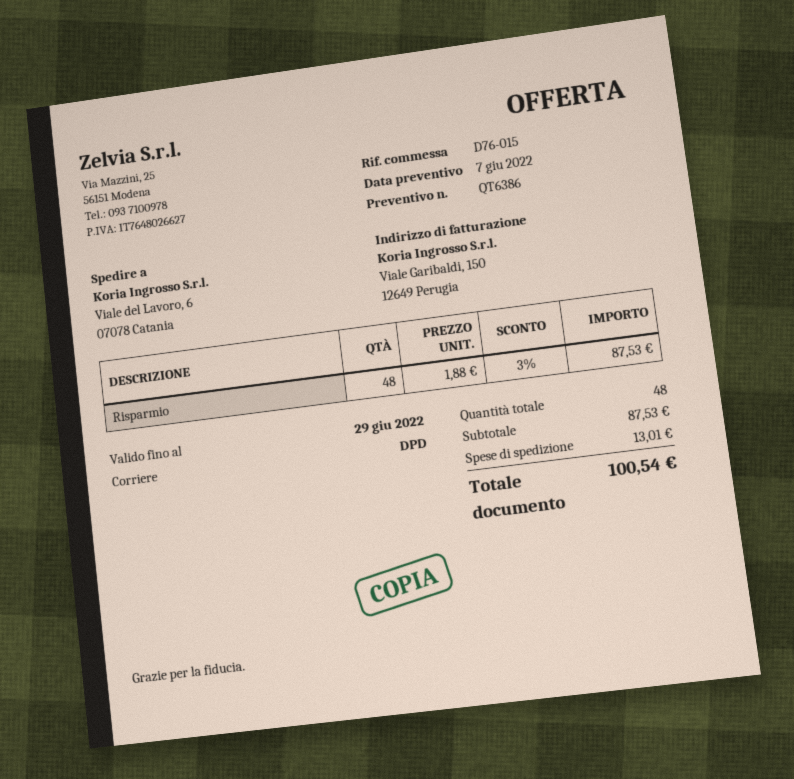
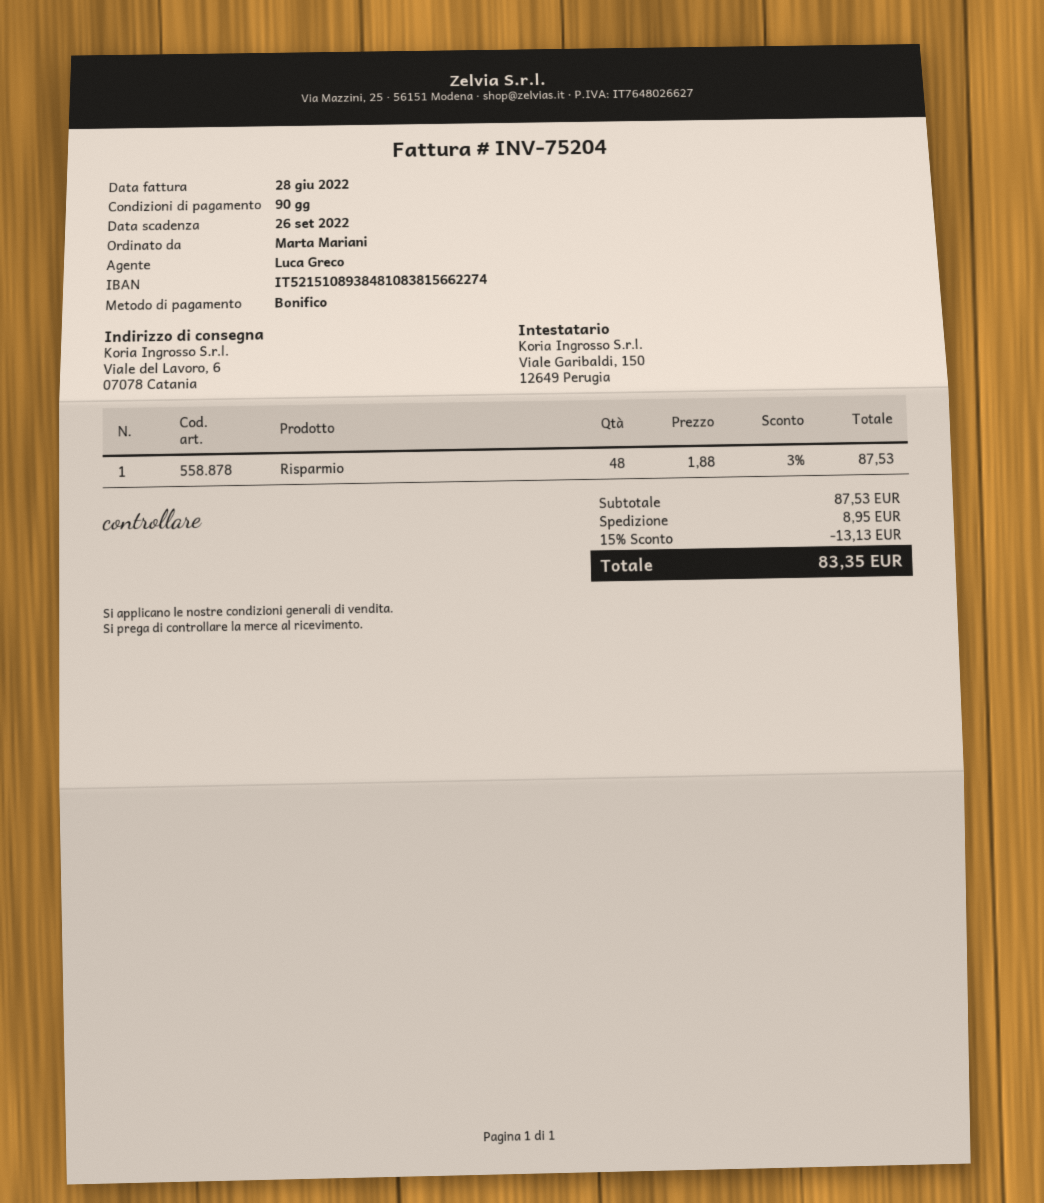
discount: none -> 15% = 13.13
shipping: 13.01 -> 8.95
total: 100.54 -> 83.35

